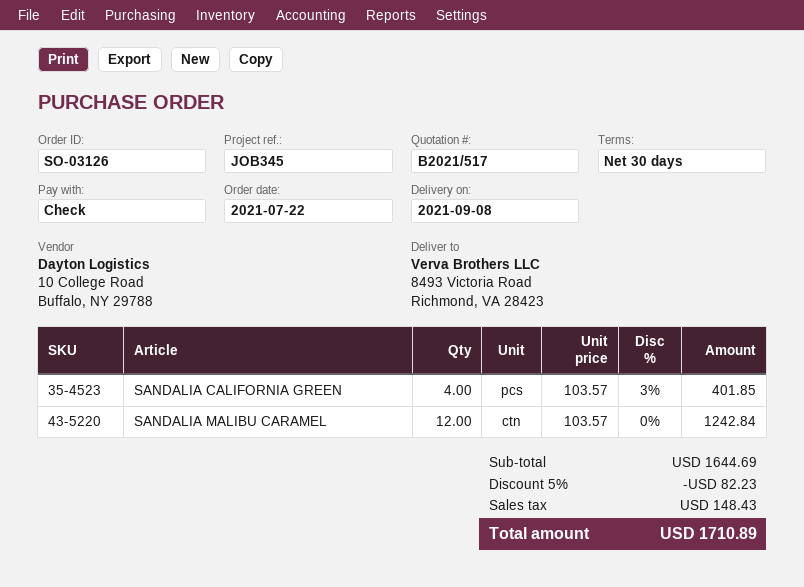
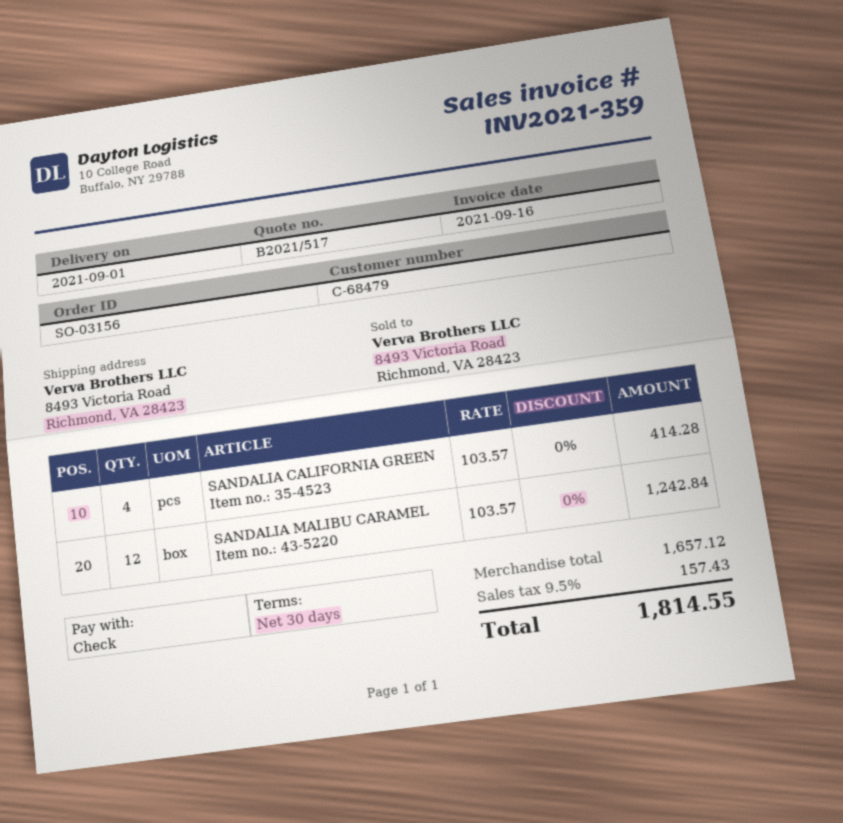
order number: SO-03126 -> SO-03156
delivery date: 2021-09-08 -> 2021-09-01
SANDALIA CALIFORNIA GREEN: 4 x 103.57 - 3% = 401.85 -> 4 x 103.57 = 414.28
subtotal: 1644.69 -> 1657.12
discount: 5% = 82.23 -> none
tax: 148.43 -> 157.43
total: 1710.89 -> 1814.55

